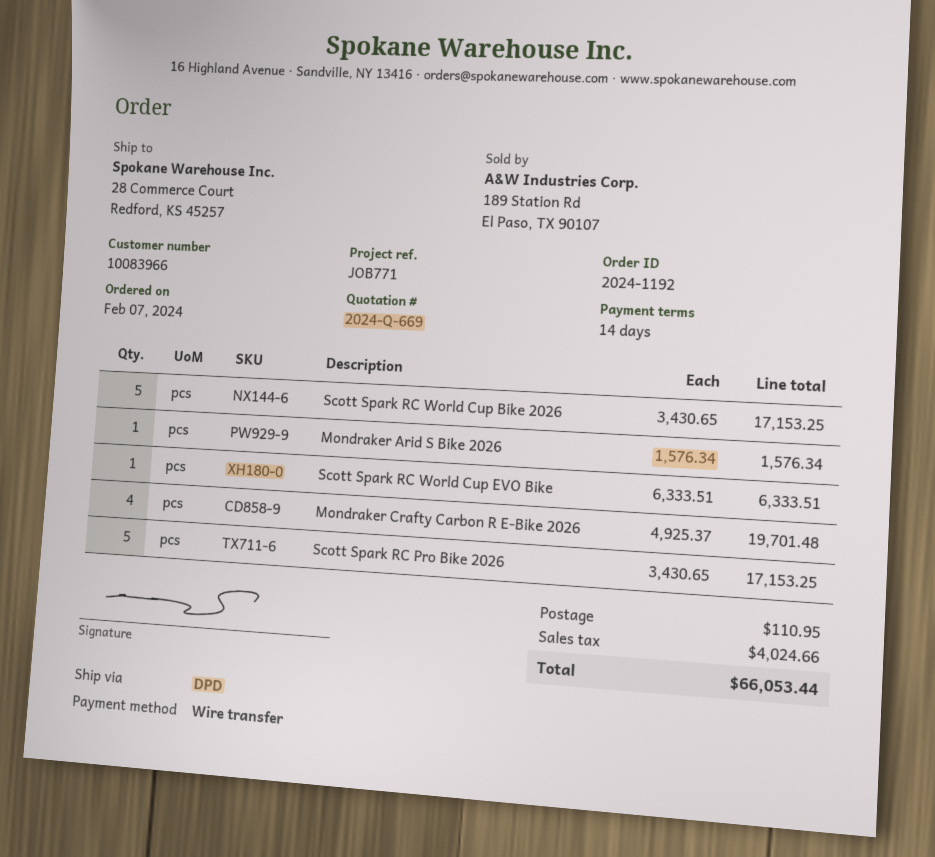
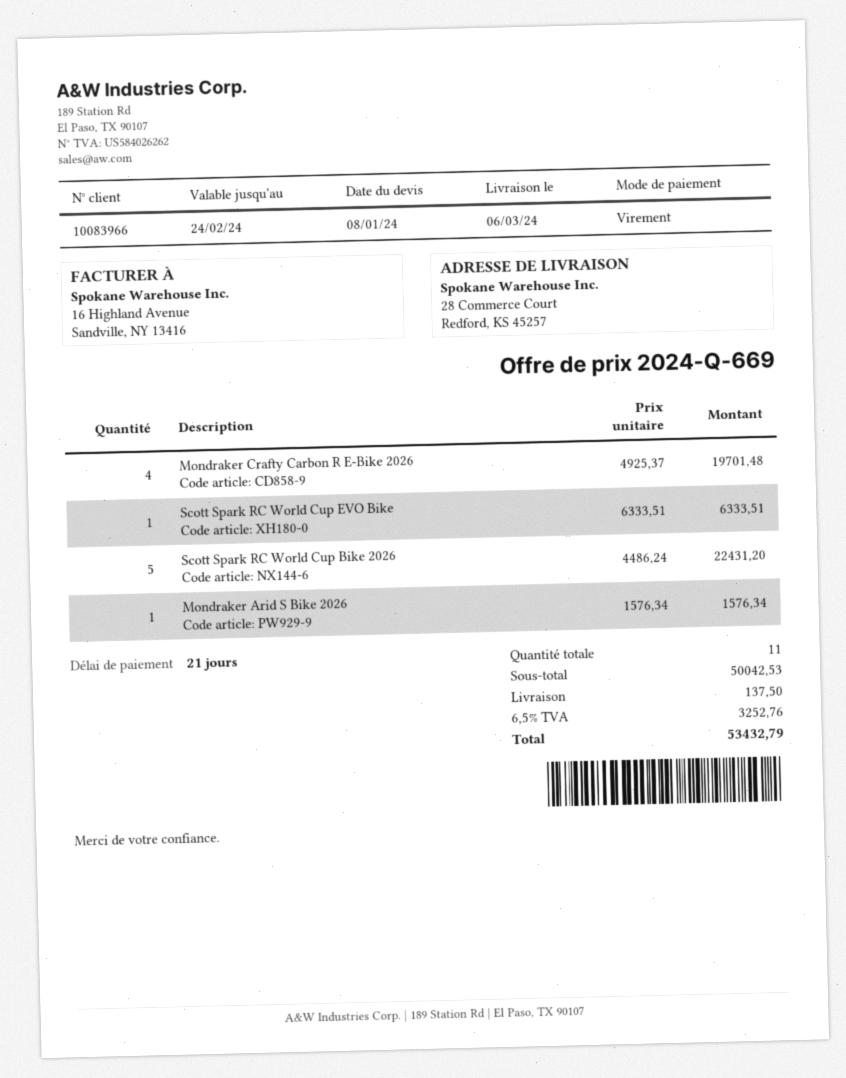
payment terms: 14 days -> 21 days
Scott Spark RC World Cup Bike 2026: 5 x 3430.65 = 17153.25 -> 5 x 4486.24 = 22431.20
Scott Spark RC Pro Bike 2026: 5 x 3430.65 = 17153.25 -> none
shipping: 110.95 -> 137.50
tax: 4024.66 -> 3252.76
total: 66053.44 -> 53432.79

